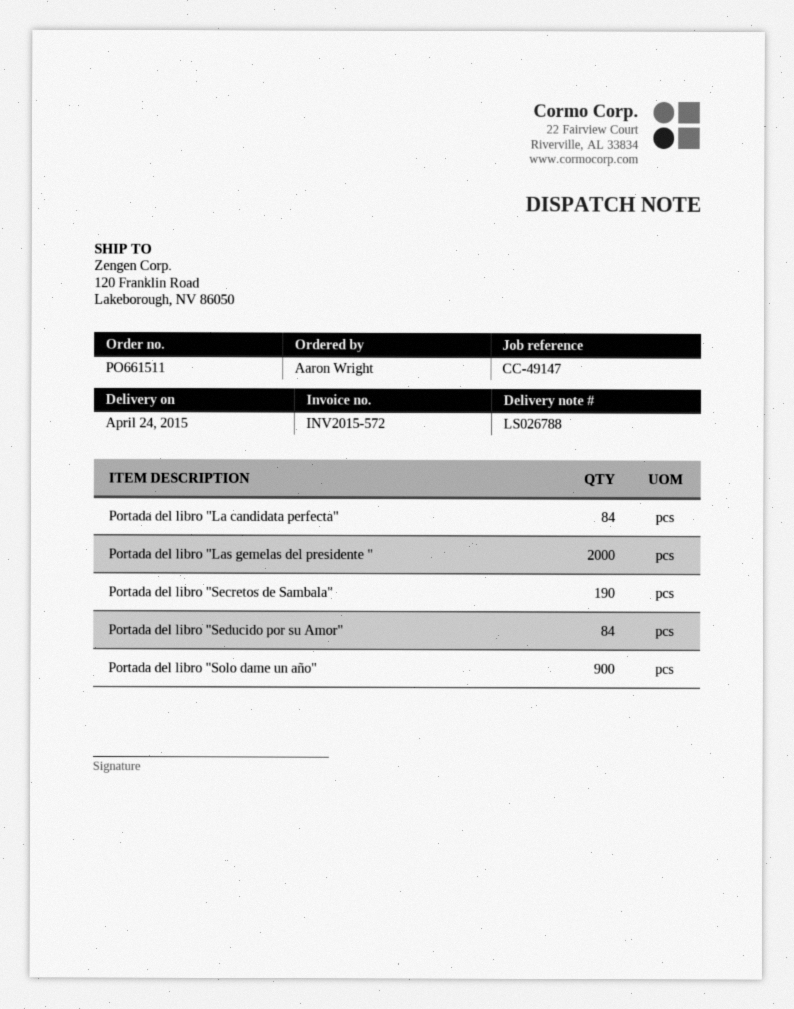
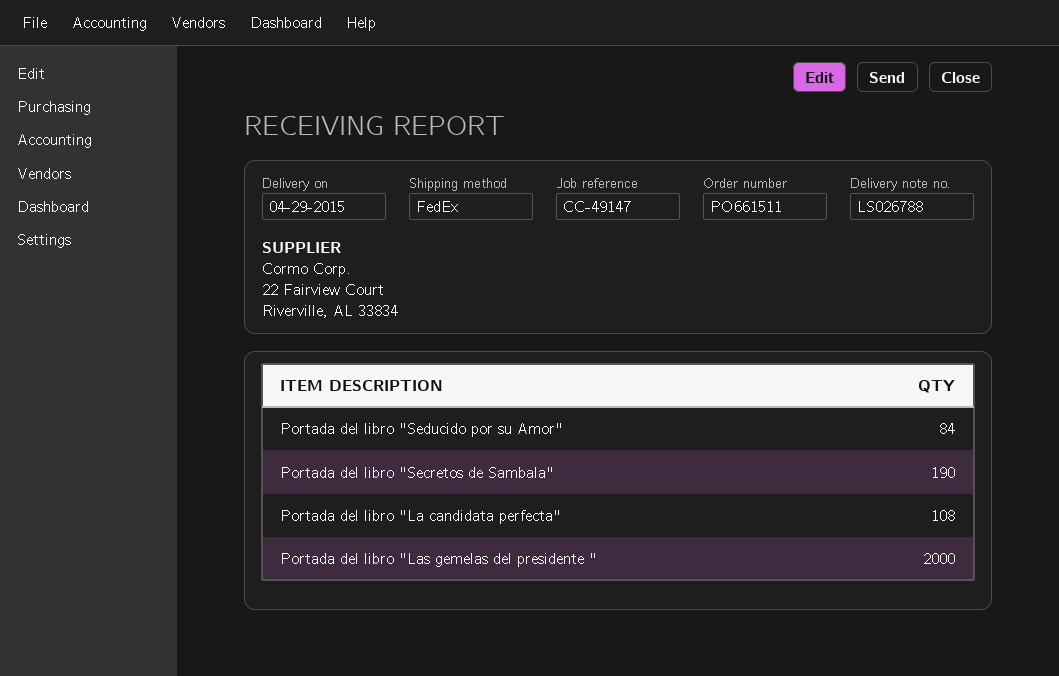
delivery date: 2015-04-24 -> 2015-04-29
Portada del libro "La candidata perfecta": 84 -> 108
Portada del libro "Solo dame un año": 900 -> none

